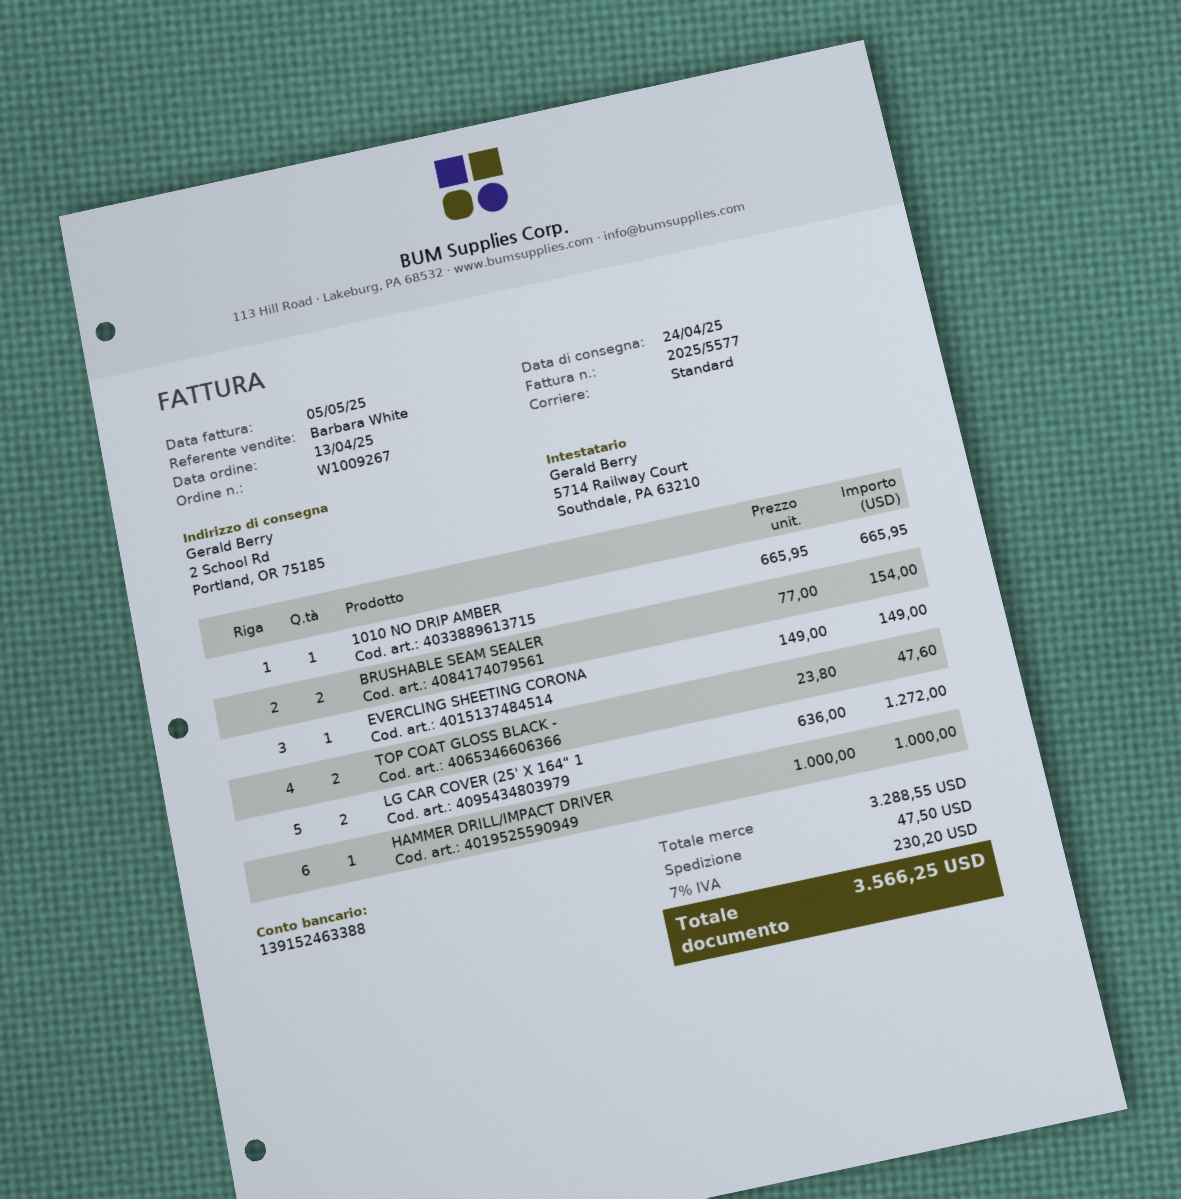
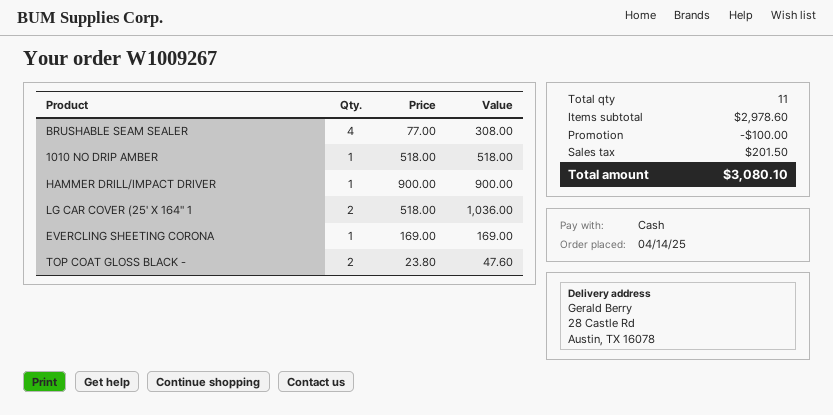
order date: 2025-04-13 -> 2025-04-14
ship to: 2 School Rd, Portland, OR 75185 -> 28 Castle Rd, Austin, TX 16078
1010 NO DRIP AMBER: 1 x 665.95 = 665.95 -> 1 x 518.00 = 518.00
BRUSHABLE SEAM SEALER: 2 x 77.00 = 154.00 -> 4 x 77.00 = 308.00
EVERCLING SHEETING CORONA: 1 x 149.00 = 149.00 -> 1 x 169.00 = 169.00
LG CAR COVER (25' X 164" 1: 2 x 636.00 = 1272.00 -> 2 x 518.00 = 1036.00
HAMMER DRILL/IMPACT DRIVER: 1 x 1000.00 = 1000.00 -> 1 x 900.00 = 900.00
subtotal: 3288.55 -> 2978.60
discount: none -> 100.00
shipping: 47.50 -> none
tax: 230.20 -> 201.50
total: 3566.25 -> 3080.10

